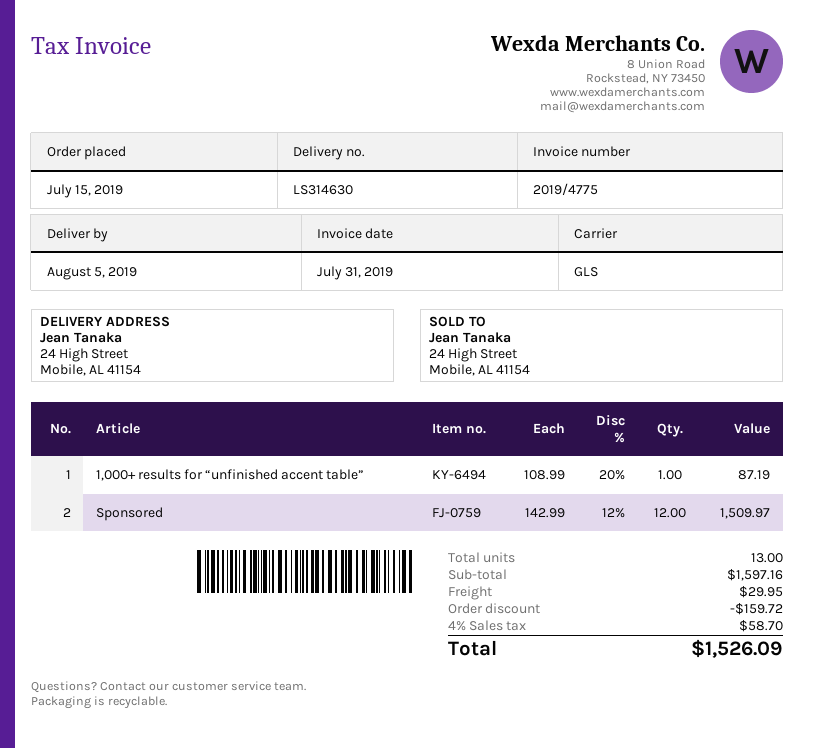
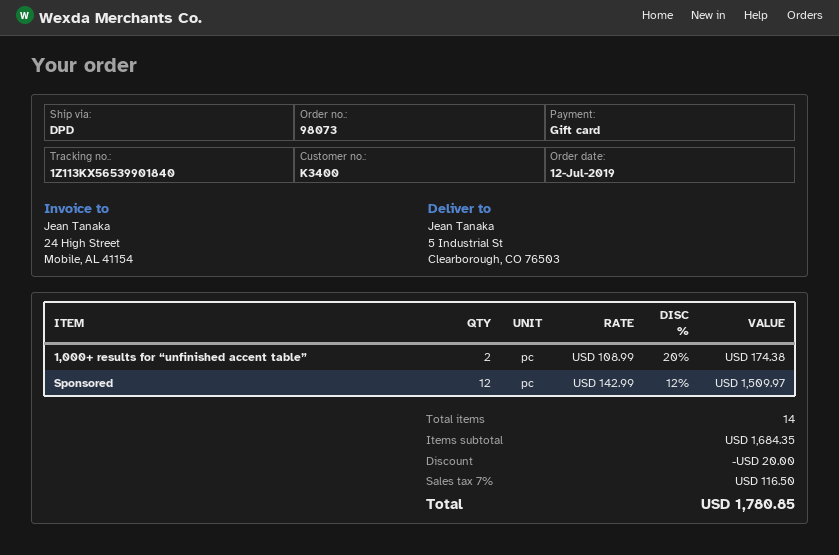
order date: 2019-07-15 -> 2019-07-12
shipping method: GLS -> DPD
ship to: 24 High Street, Mobile, AL 41154 -> 5 Industrial St, Clearborough, CO 76503
1,000+ results for “unfinished accent table”: 1 x 108.99 - 20% = 87.19 -> 2 x 108.99 - 20% = 174.38
total quantity: 13 -> 14
subtotal: 1597.16 -> 1684.35
discount: 159.72 -> 20.00
shipping: 29.95 -> none
tax: 4% = 58.70 -> 7% = 116.50
total: 1526.09 -> 1780.85

